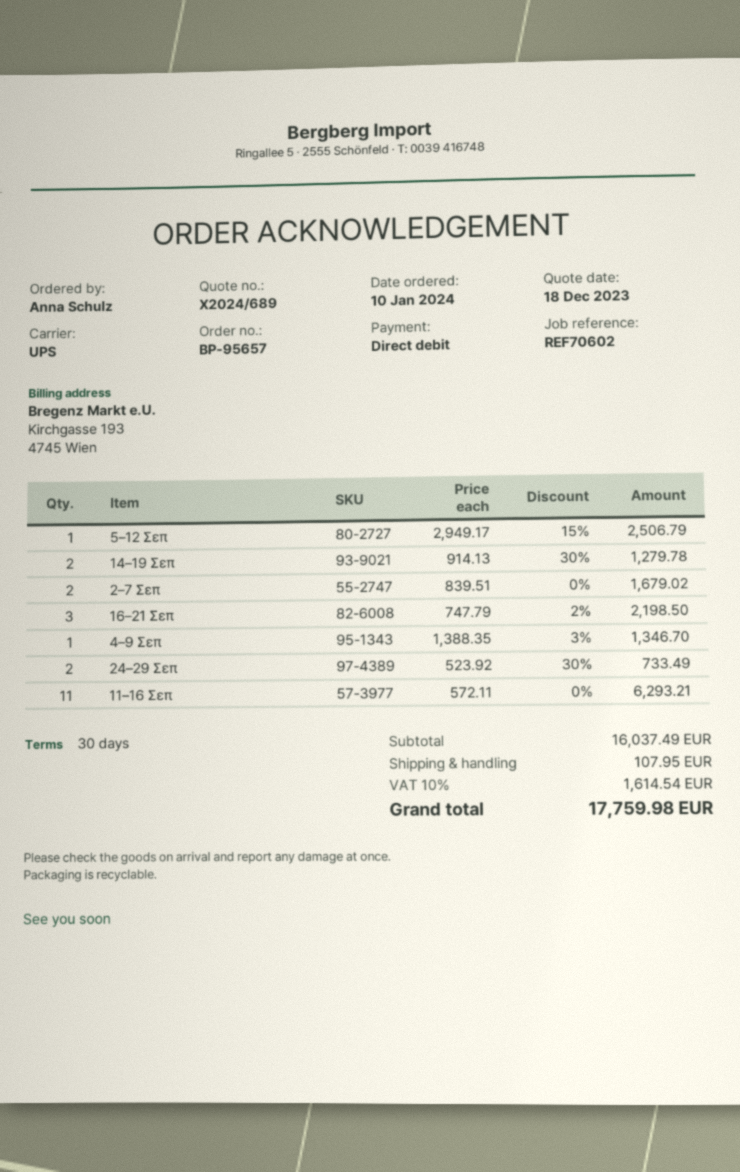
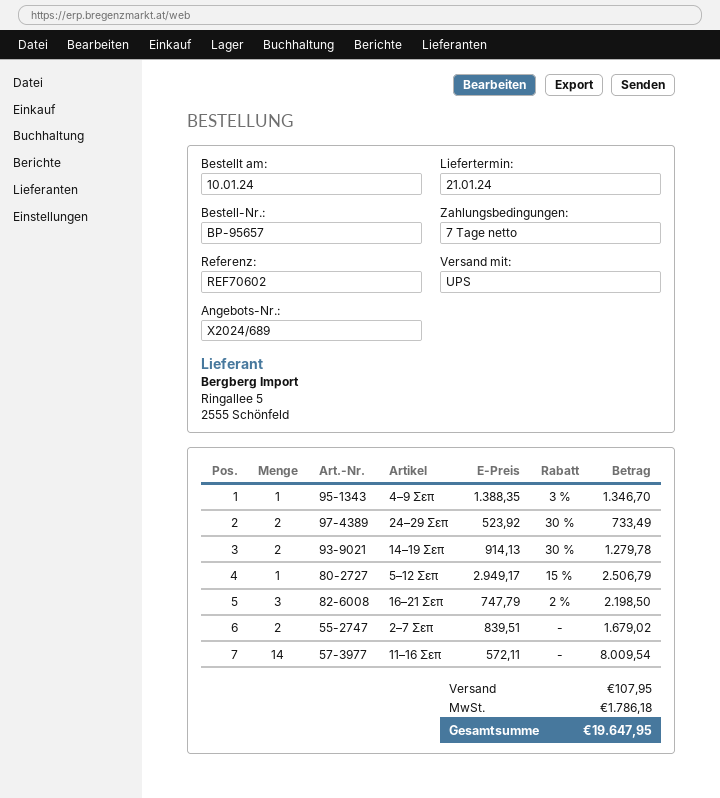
payment terms: 30 days -> 7 days
11–16 Σεπ: 11 x 572.11 = 6293.21 -> 14 x 572.11 = 8009.54
tax: 1614.54 -> 1786.18
total: 17759.98 -> 19647.95

